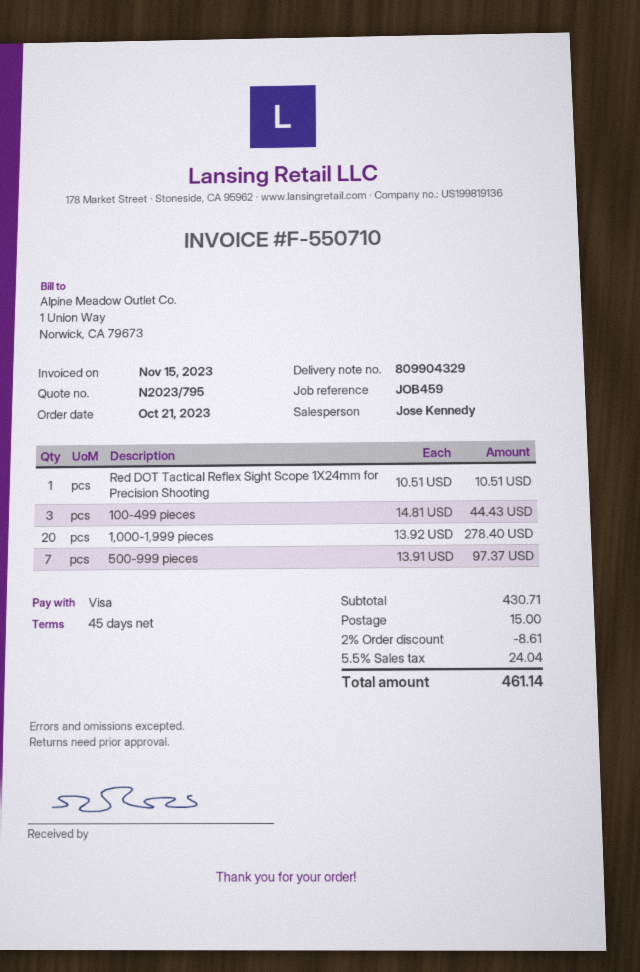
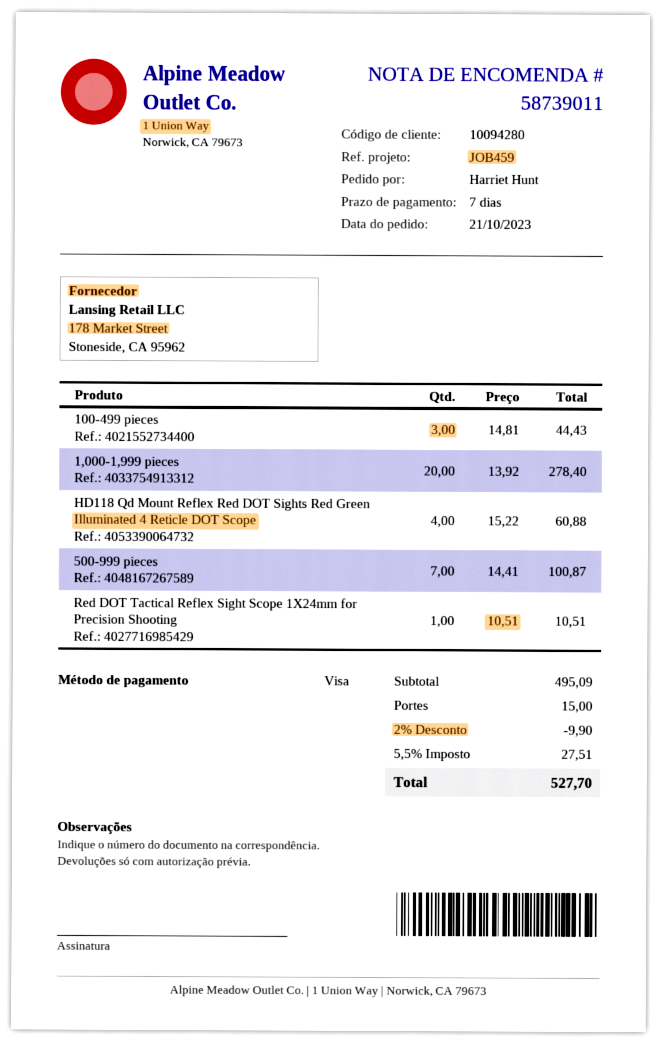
payment terms: 45 days -> 7 days
500-999 pieces: 7 x 13.91 = 97.37 -> 7 x 14.41 = 100.87
HD118 Qd Mount Reflex Red DOT Sights Red Green Illuminated 4 Reticle DOT Scope: none -> 4 x 15.22 = 60.88
subtotal: 430.71 -> 495.09
discount: 2% = 8.61 -> 2% = 9.90
tax: 5.5% = 24.04 -> 5.5% = 27.51
total: 461.14 -> 527.70

